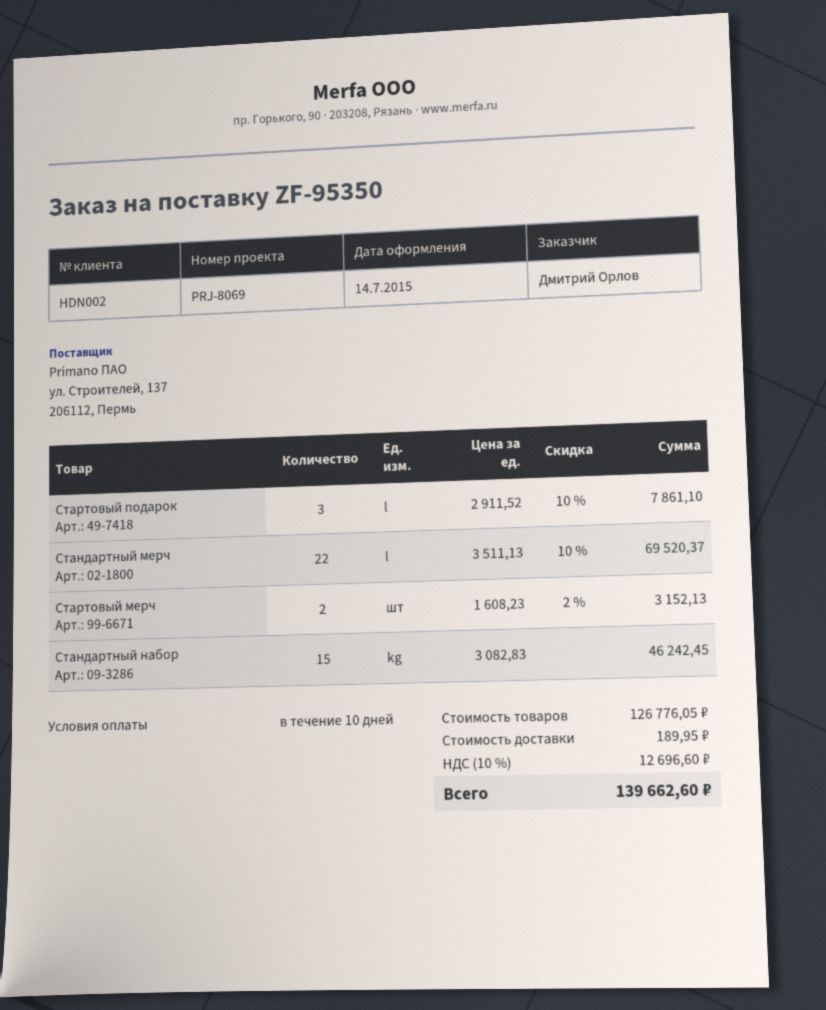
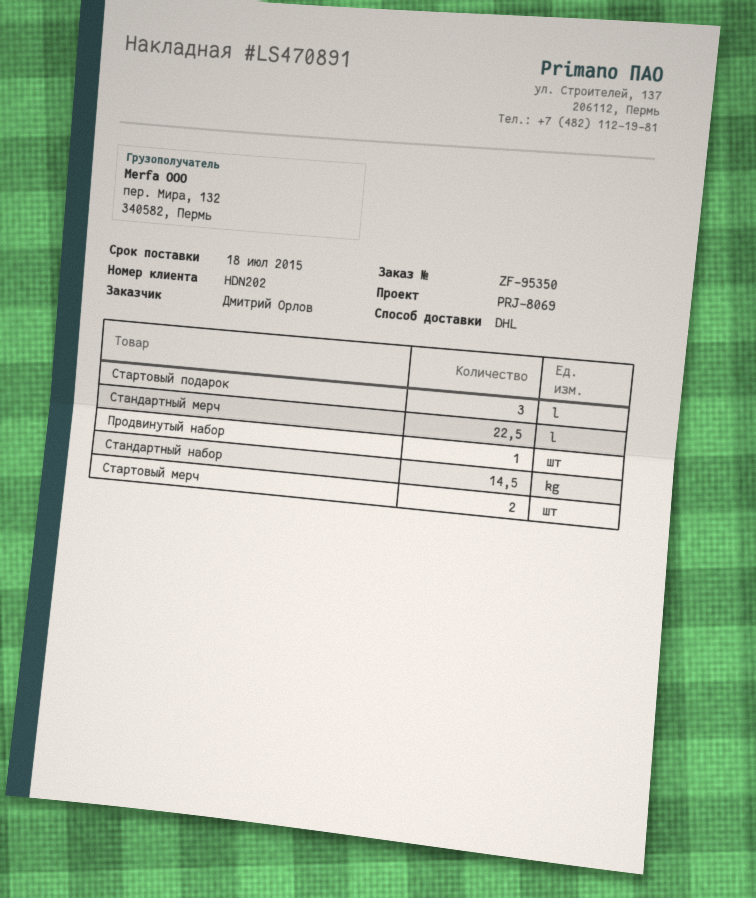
customer number: HDN002 -> HDN202
Стандартный мерч: 22 -> 22.5
Стандартный набор: 15 -> 14.5
Продвинутый набор: none -> 1

